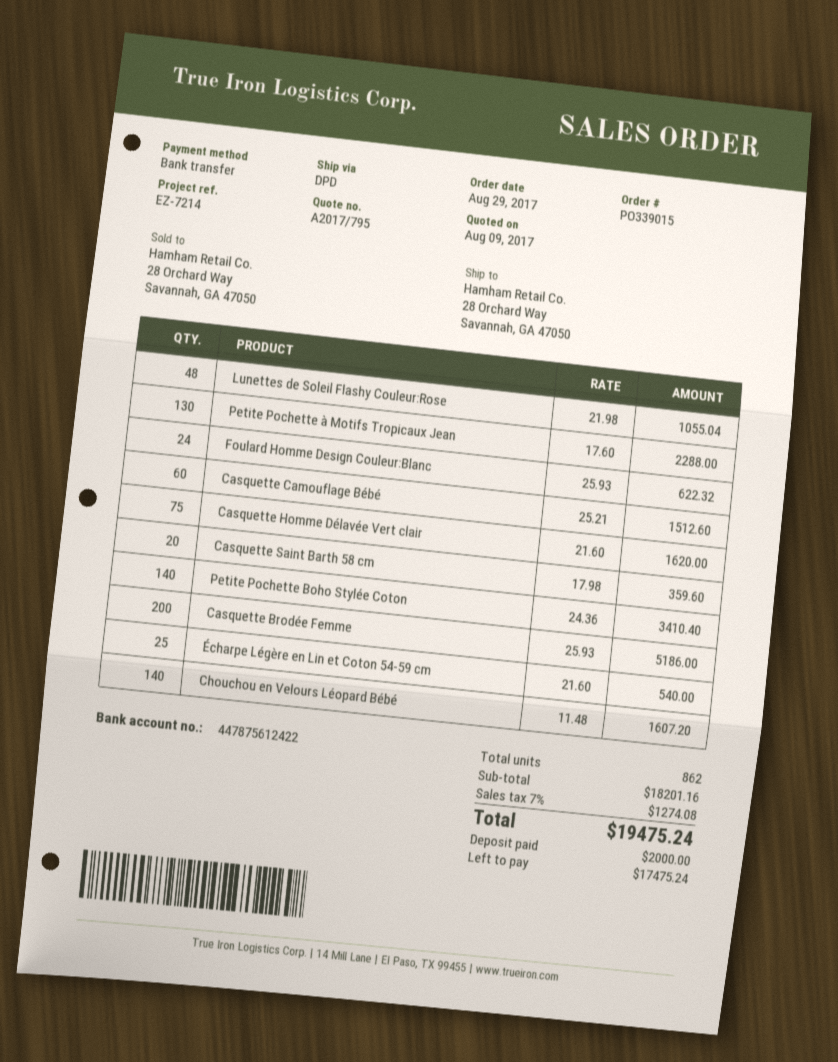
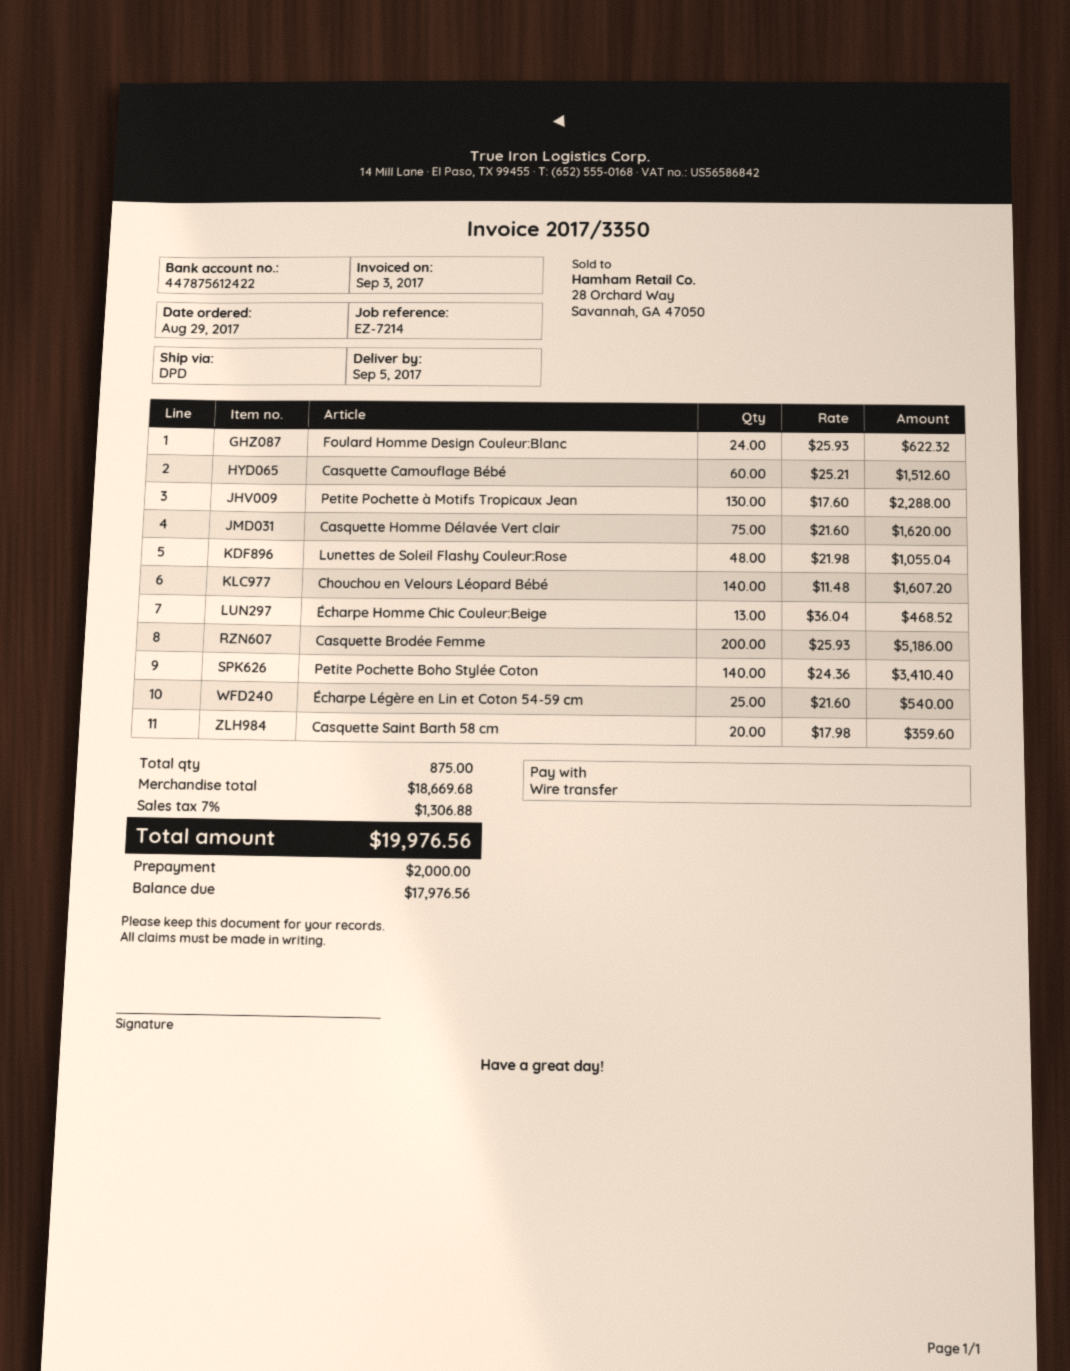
Écharpe Homme Chic Couleur:Beige: none -> 13 x 36.04 = 468.52
total quantity: 862 -> 875
subtotal: 18201.16 -> 18669.68
tax: 7% = 1274.08 -> 7% = 1306.88
total: 19475.24 -> 19976.56
balance: 17475.24 -> 17976.56

